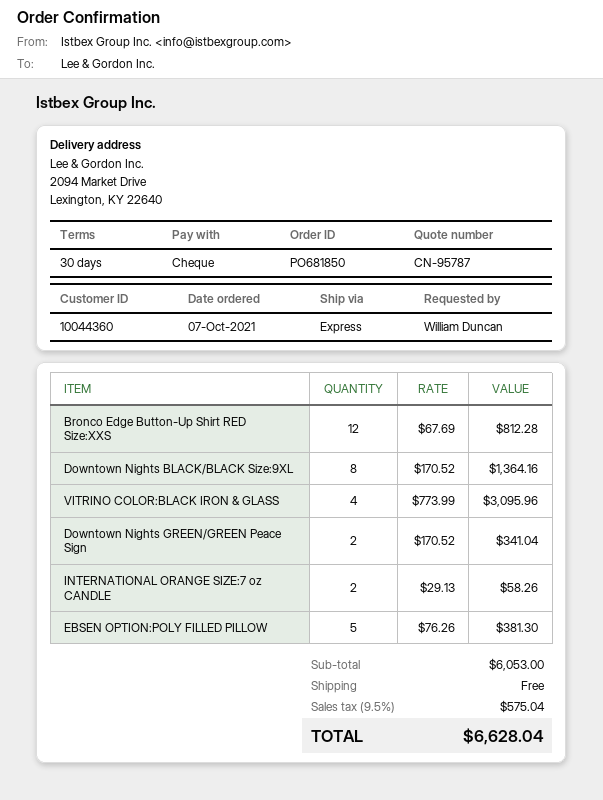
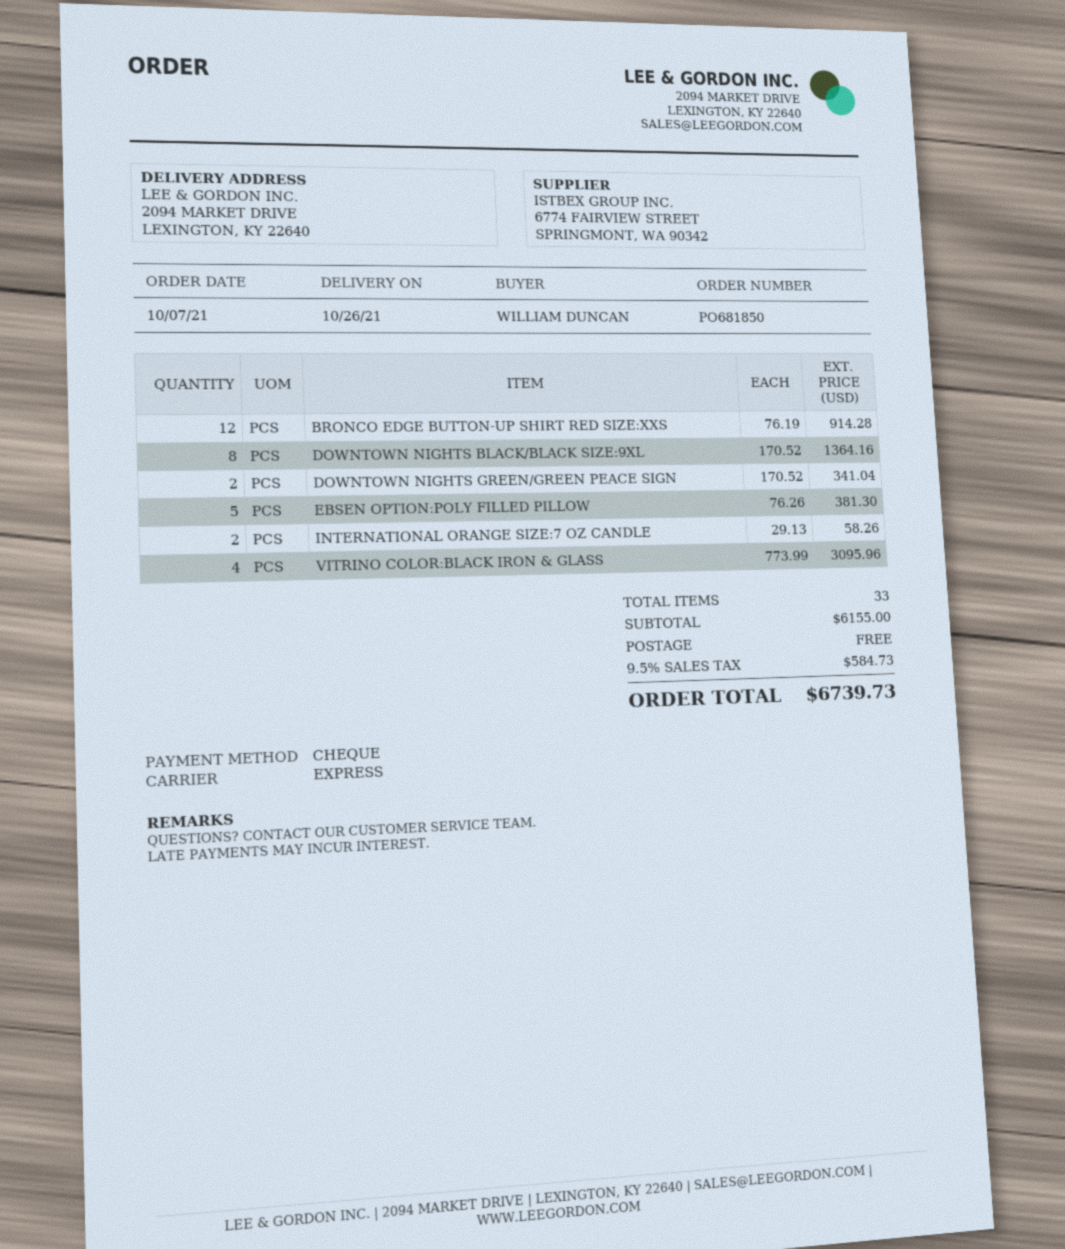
Bronco Edge Button-Up Shirt RED Size:XXS: 12 x 67.69 = 812.28 -> 12 x 76.19 = 914.28
subtotal: 6053.00 -> 6155.00
tax: 9.5% = 575.04 -> 9.5% = 584.73
total: 6628.04 -> 6739.73

